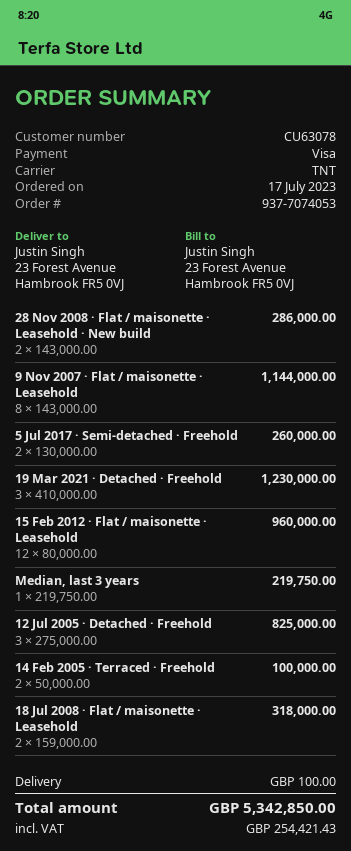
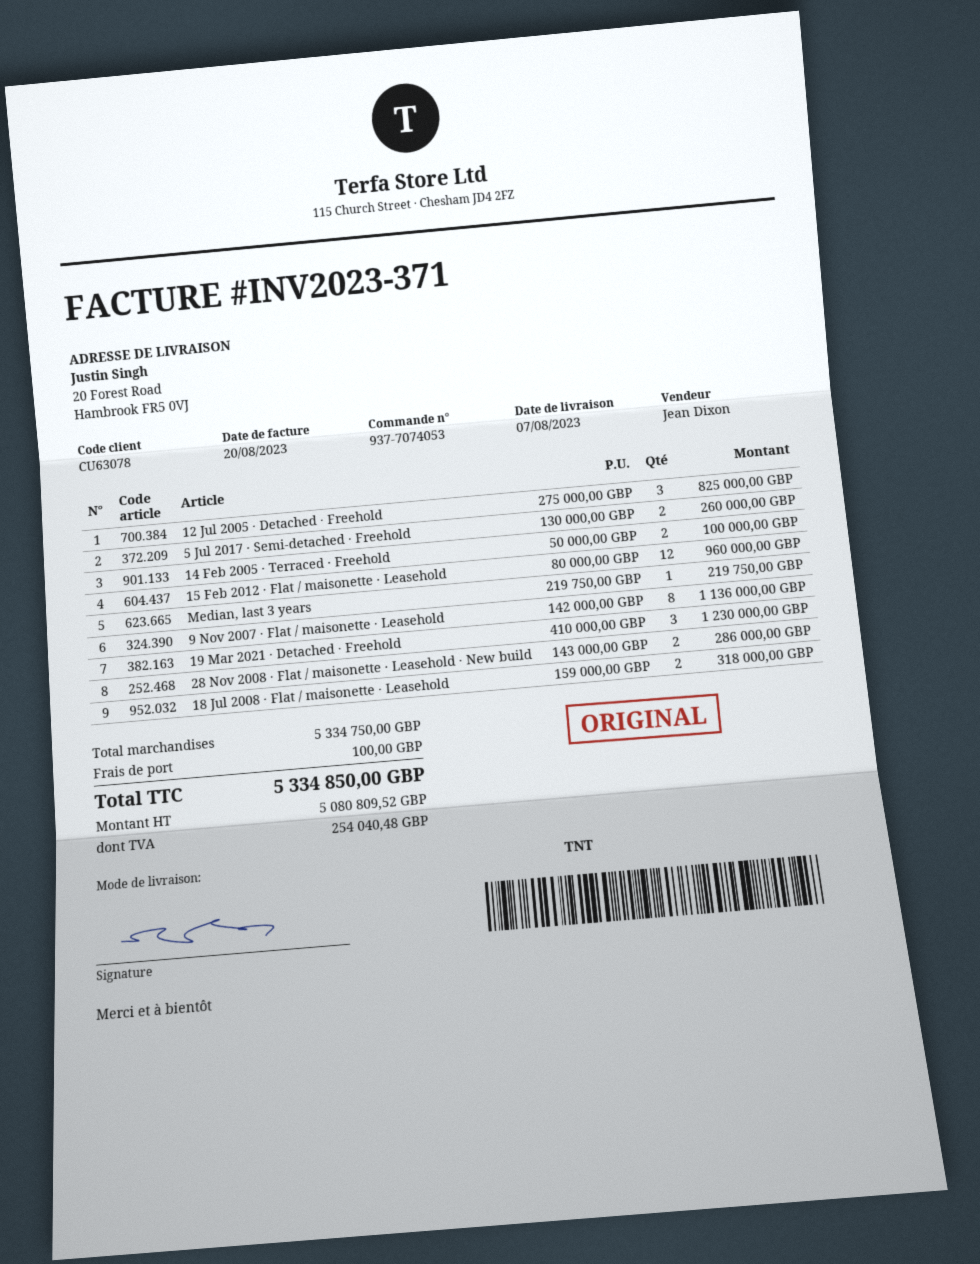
ship to: 23 Forest Avenue, Hambrook FR5 0VJ -> 20 Forest Road, Hambrook FR5 0VJ
9 Nov 2007 · Flat / maisonette · Leasehold: 8 x 143000.00 = 1144000.00 -> 8 x 142000.00 = 1136000.00
tax: 254421.43 -> 254040.48
total: 5342850.00 -> 5334850.00

